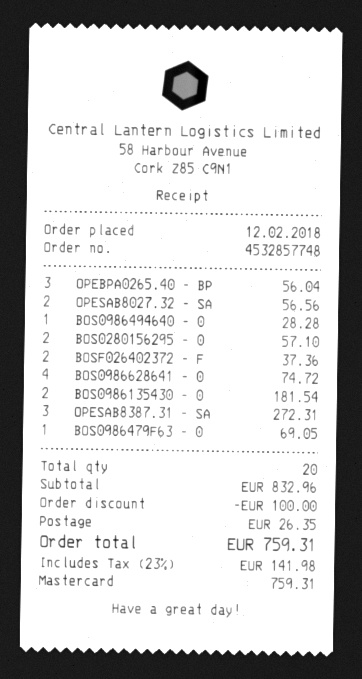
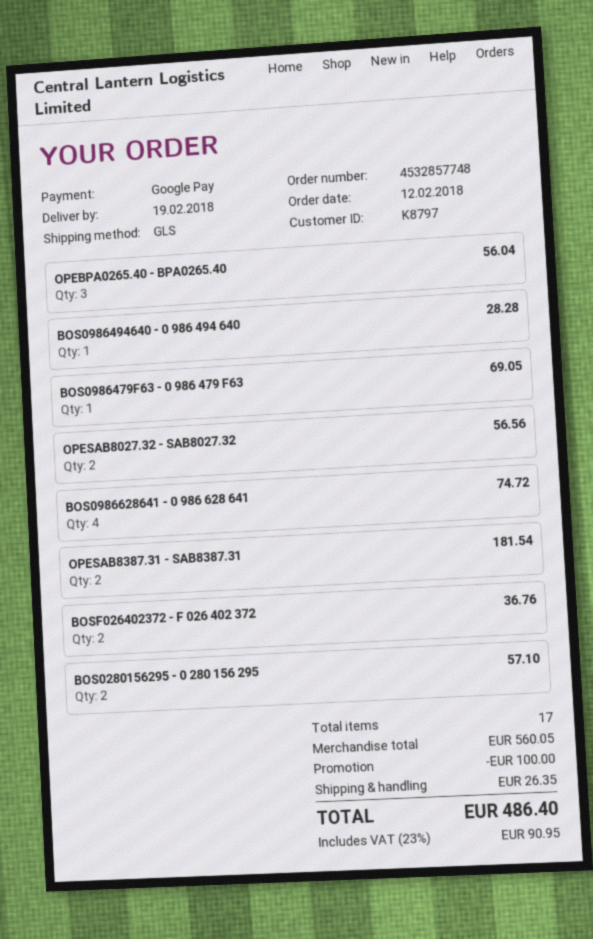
payment method: Mastercard -> Google Pay
BOSF026402372 - F: 2 for 37.36 -> 2 for 36.76
BOS0986135430 - 0: 2 for 181.54 -> none
OPESAB8387.31 - SA: 3 for 272.31 -> 2 for 181.54
total quantity: 20 -> 17
subtotal: 832.96 -> 560.05
tax: 23% = 141.98 -> 23% = 90.95
total: 759.31 -> 486.40

